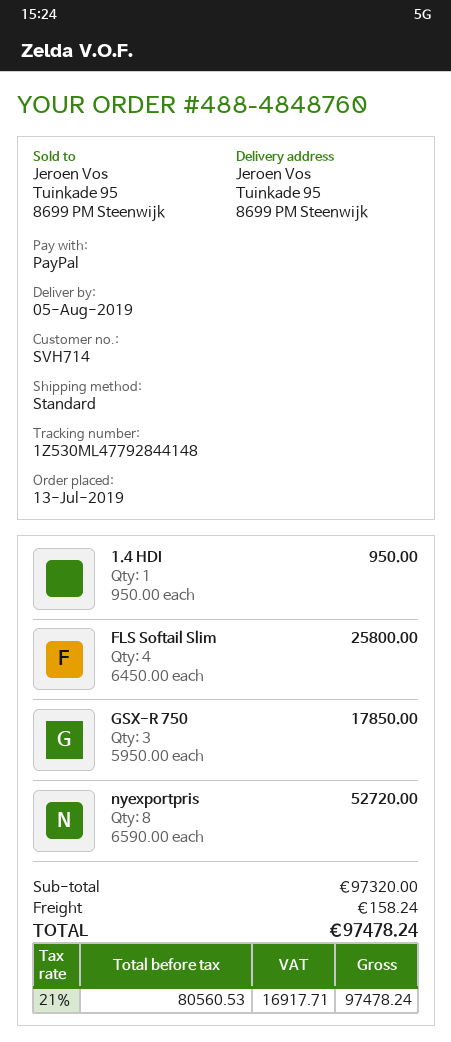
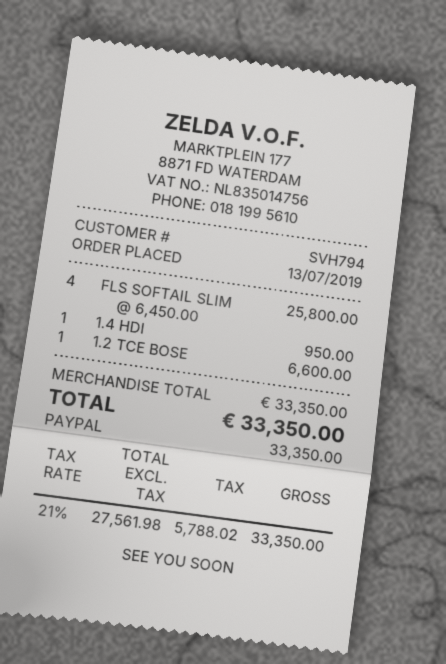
customer number: SVH714 -> SVH794
GSX-R 750: 3 x 5950.00 = 17850.00 -> none
nyexportpris: 8 x 6590.00 = 52720.00 -> none
1.2 TCE BOSE: none -> 1 x 6600.00 = 6600.00
subtotal: 97320.00 -> 33350.00
shipping: 158.24 -> none
net: 80560.53 -> 27561.98
tax: 21% = 16917.71 -> 21% = 5788.02
total: 97478.24 -> 33350.00

